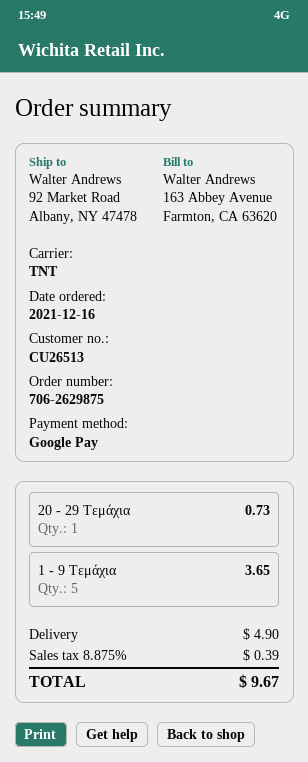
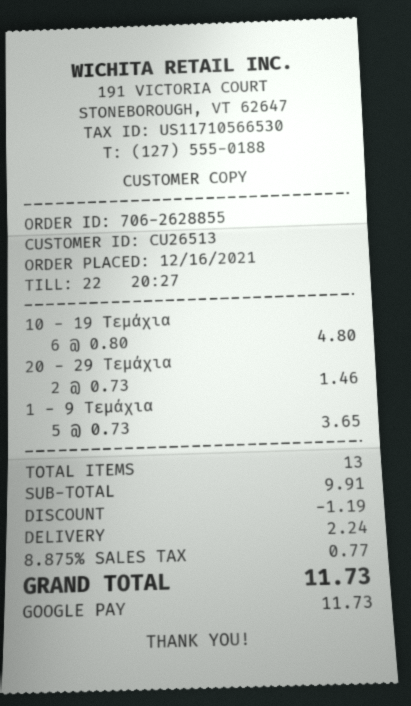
order number: 706-2629875 -> 706-2628855
20 - 29 Τεμάχια: 1 for 0.73 -> 2 for 1.46
10 - 19 Τεμάχια: none -> 6 for 4.80
discount: none -> 1.19
shipping: 4.90 -> 2.24
tax: 8.875% = 0.39 -> 8.875% = 0.77
total: 9.67 -> 11.73

